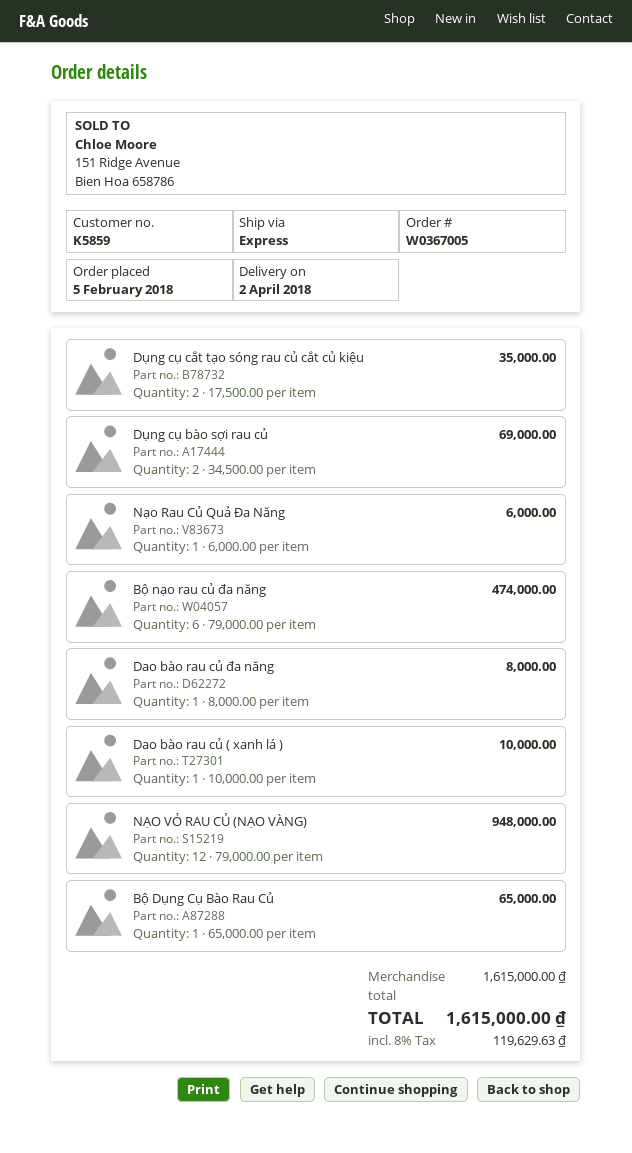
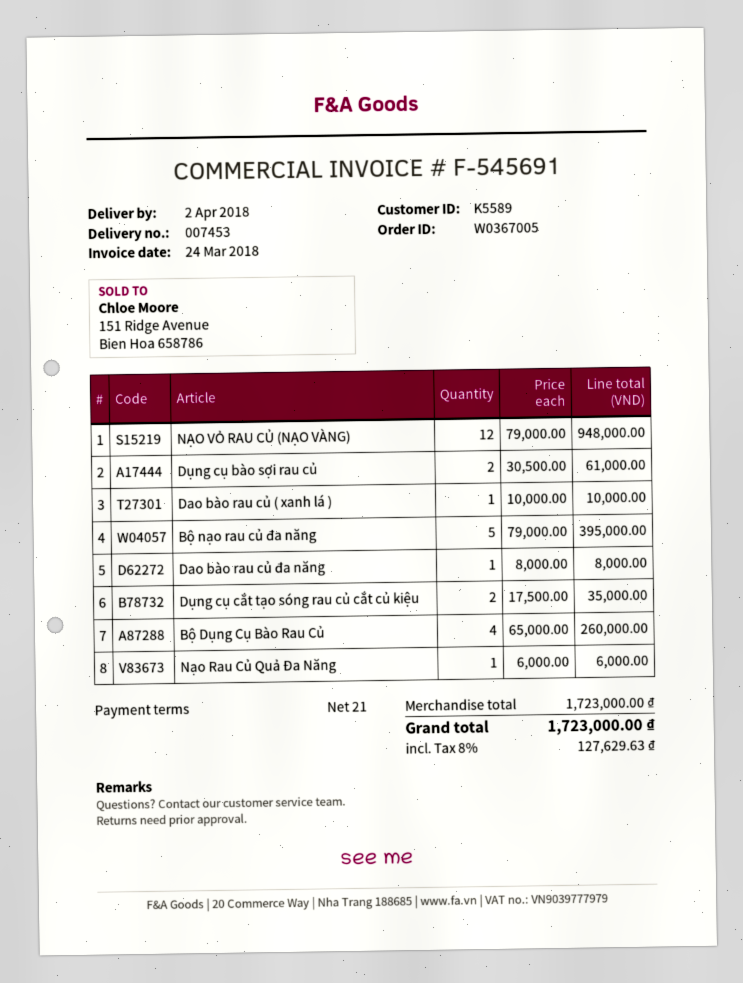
customer number: K5859 -> K5589
Dụng cụ bào sợi rau củ: 2 x 34500.00 = 69000.00 -> 2 x 30500.00 = 61000.00
Bộ nạo rau củ đa năng: 6 x 79000.00 = 474000.00 -> 5 x 79000.00 = 395000.00
Bộ Dụng Cụ Bào Rau Củ: 1 x 65000.00 = 65000.00 -> 4 x 65000.00 = 260000.00
subtotal: 1615000.00 -> 1723000.00
tax: 8% = 119629.63 -> 8% = 127629.63
total: 1615000.00 -> 1723000.00

